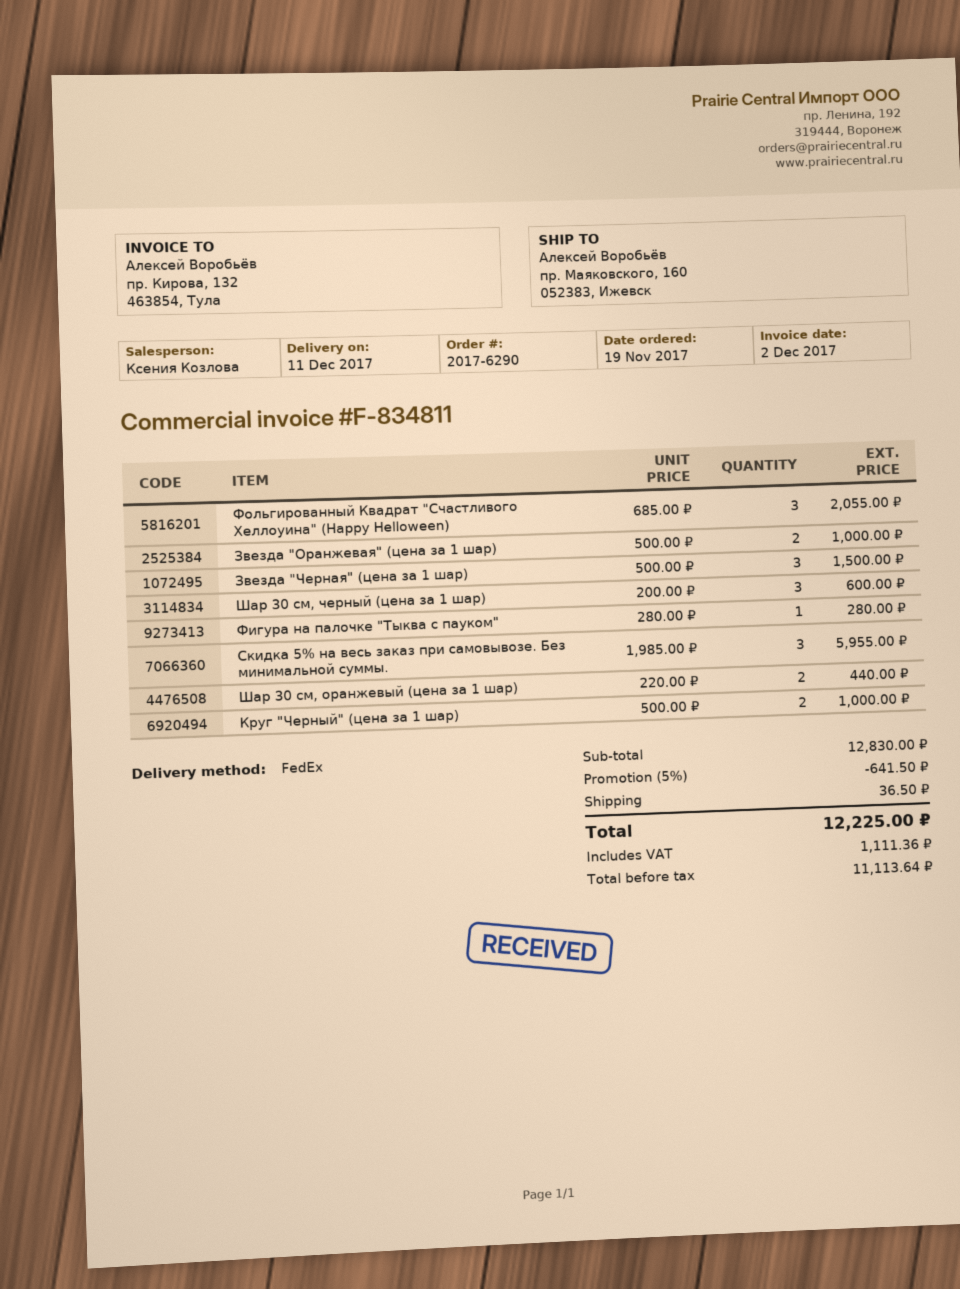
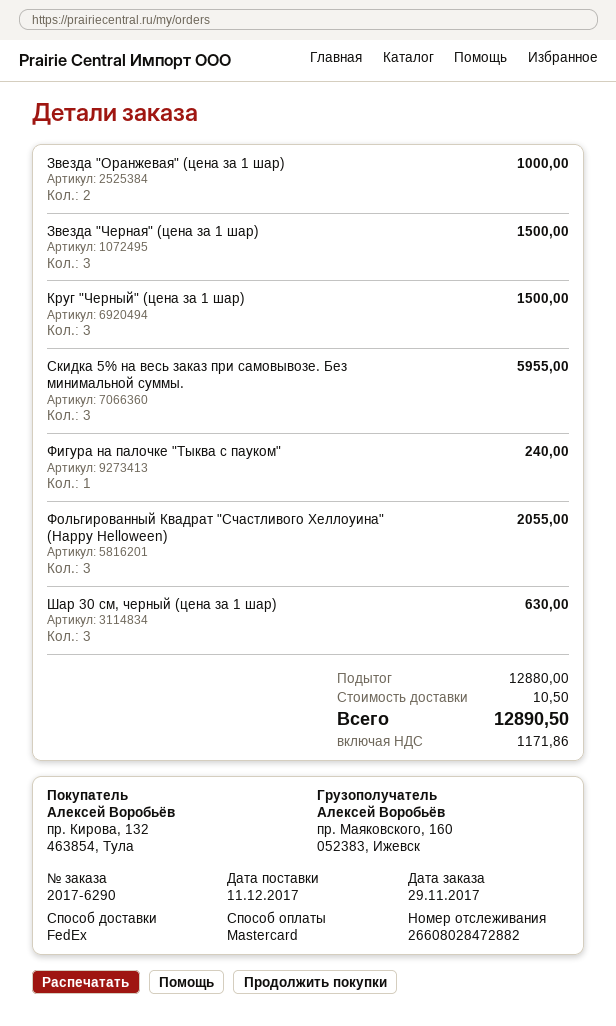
order date: 2017-11-19 -> 2017-11-29
Шар 30 см, черный (цена за 1 шар): 3 for 600.00 -> 3 for 630.00
Фигура на палочке "Тыква с пауком": 1 for 280.00 -> 1 for 240.00
Шар 30 см, оранжевый (цена за 1 шар): 2 for 440.00 -> none
Круг "Черный" (цена за 1 шар): 2 for 1000.00 -> 3 for 1500.00
subtotal: 12830.00 -> 12880.00
discount: 5% = 641.50 -> none
shipping: 36.50 -> 10.50
tax: 1111.36 -> 1171.86
total: 12225.00 -> 12890.50

